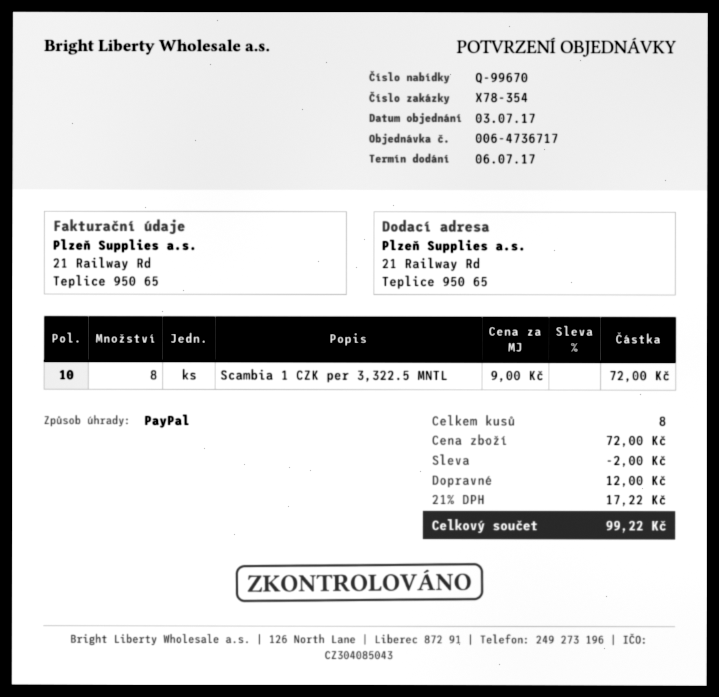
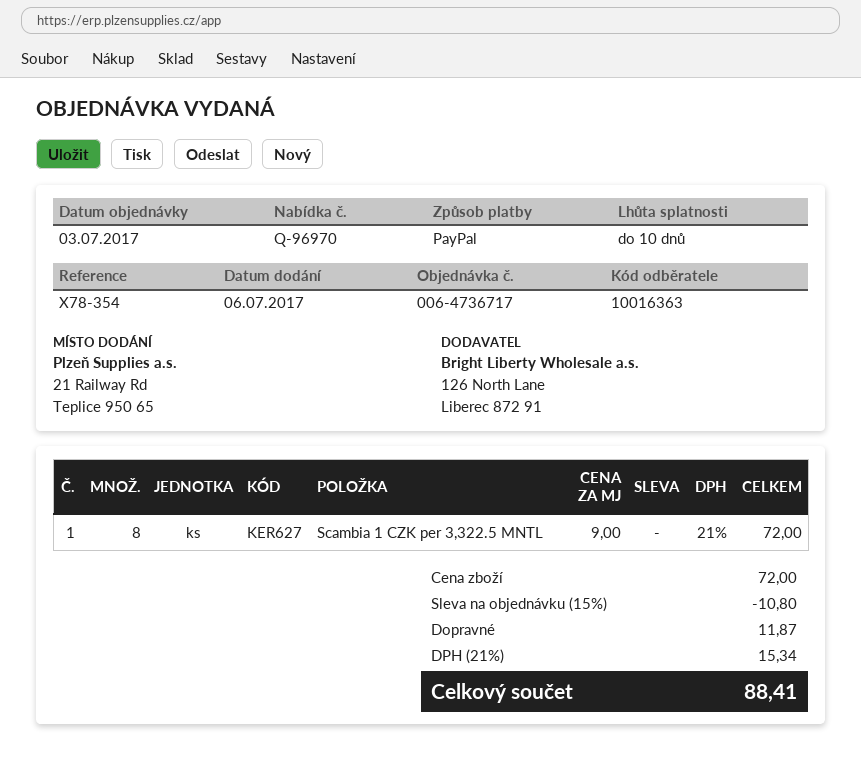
quote number: Q-99670 -> Q-96970
discount: 2.00 -> 10.80
shipping: 12.00 -> 11.87
tax: 21% = 17.22 -> 21% = 15.34
total: 99.22 -> 88.41

